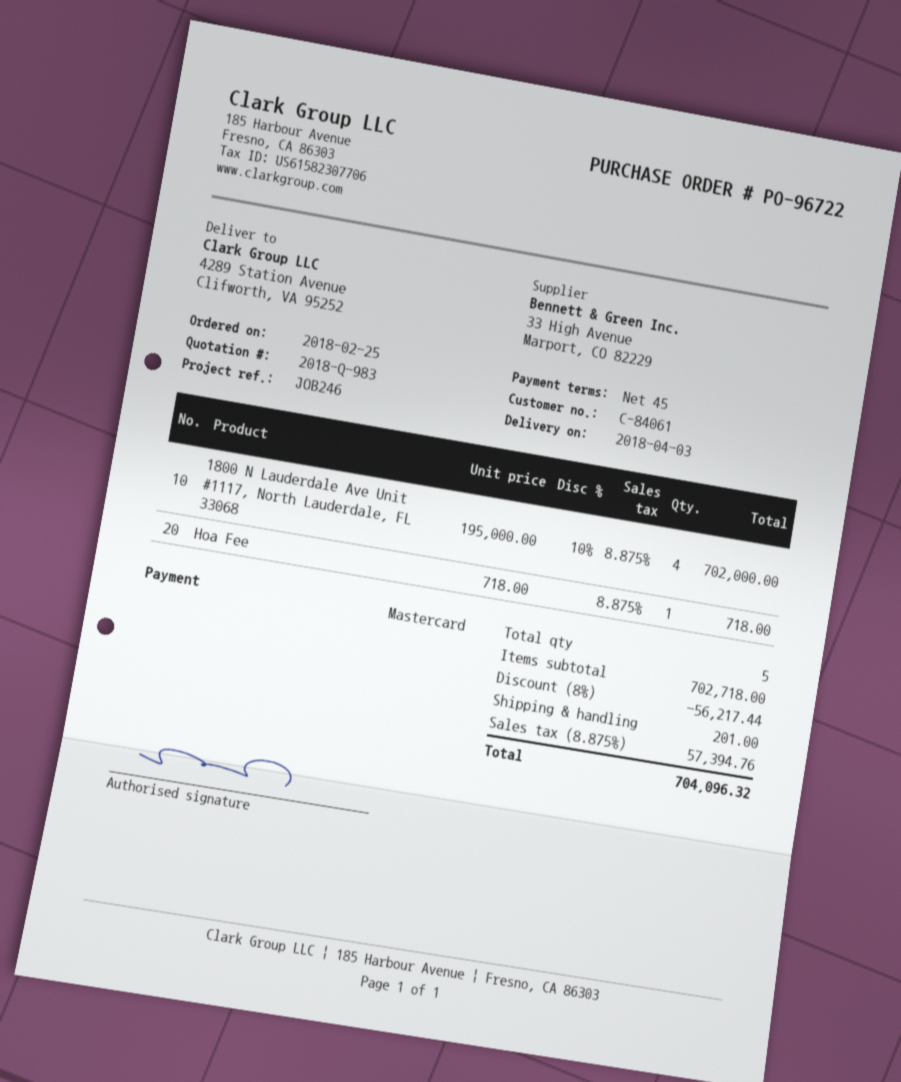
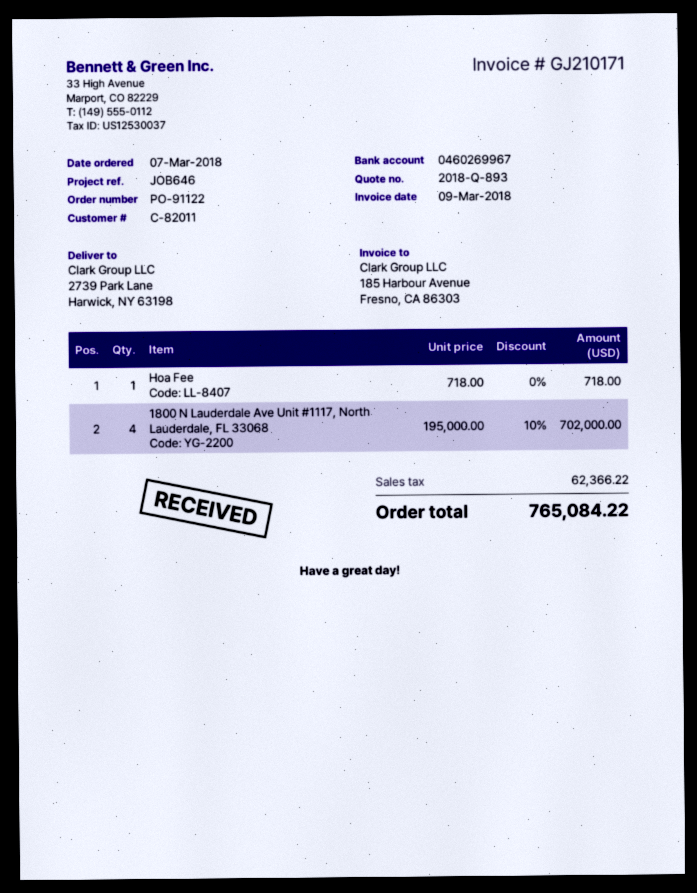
quote number: 2018-Q-983 -> 2018-Q-893
order number: PO-96722 -> PO-91122
order date: 2018-02-25 -> 2018-03-07
customer number: C-84061 -> C-82011
reference: JOB246 -> JOB646
ship to: 4289 Station Avenue, Clifworth, VA 95252 -> 2739 Park Lane, Harwick, NY 63198
discount: 8% = 56217.44 -> none
shipping: 201.00 -> none
tax: 57394.76 -> 62366.22
total: 704096.32 -> 765084.22

